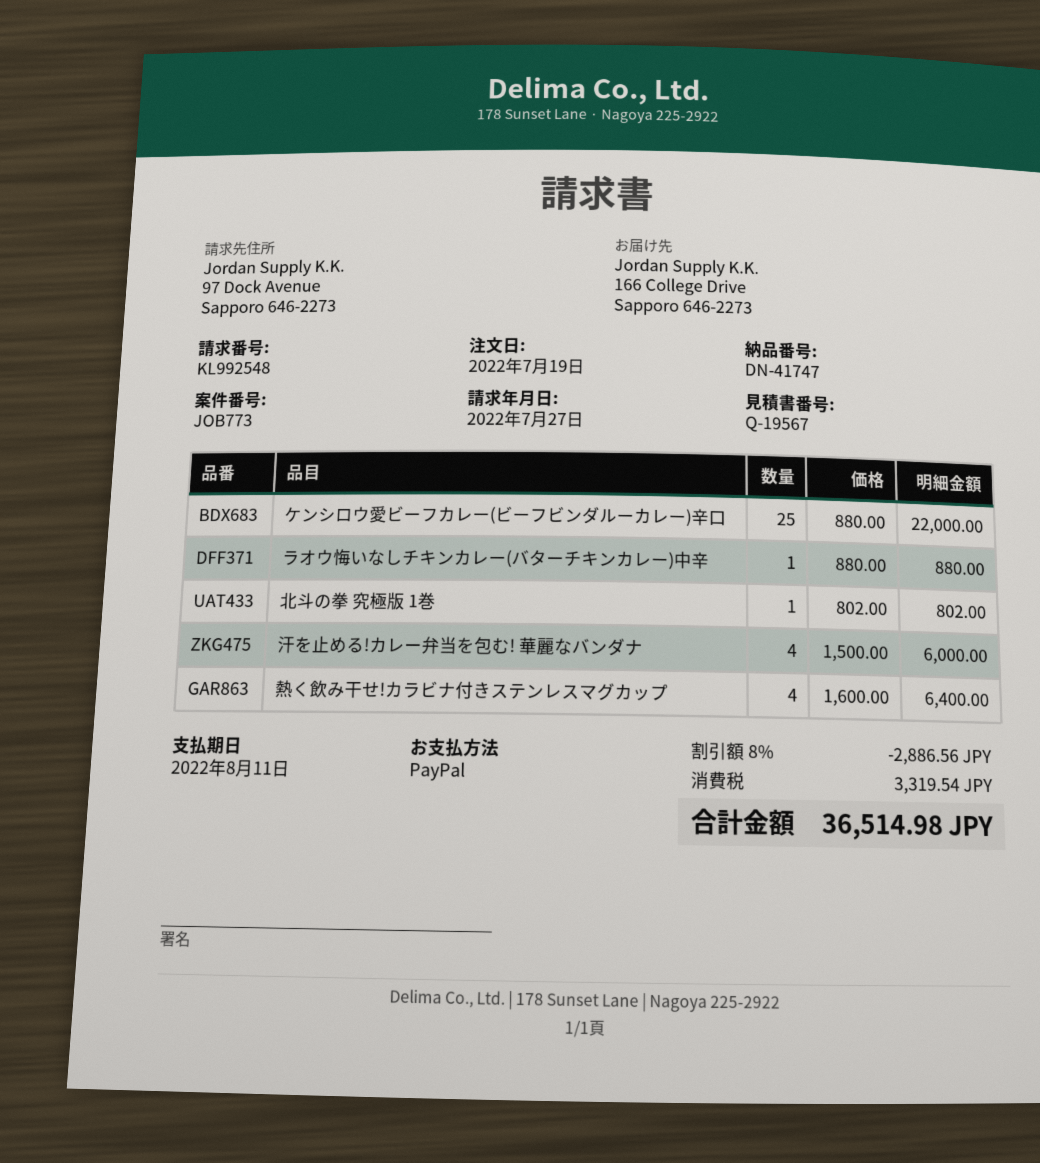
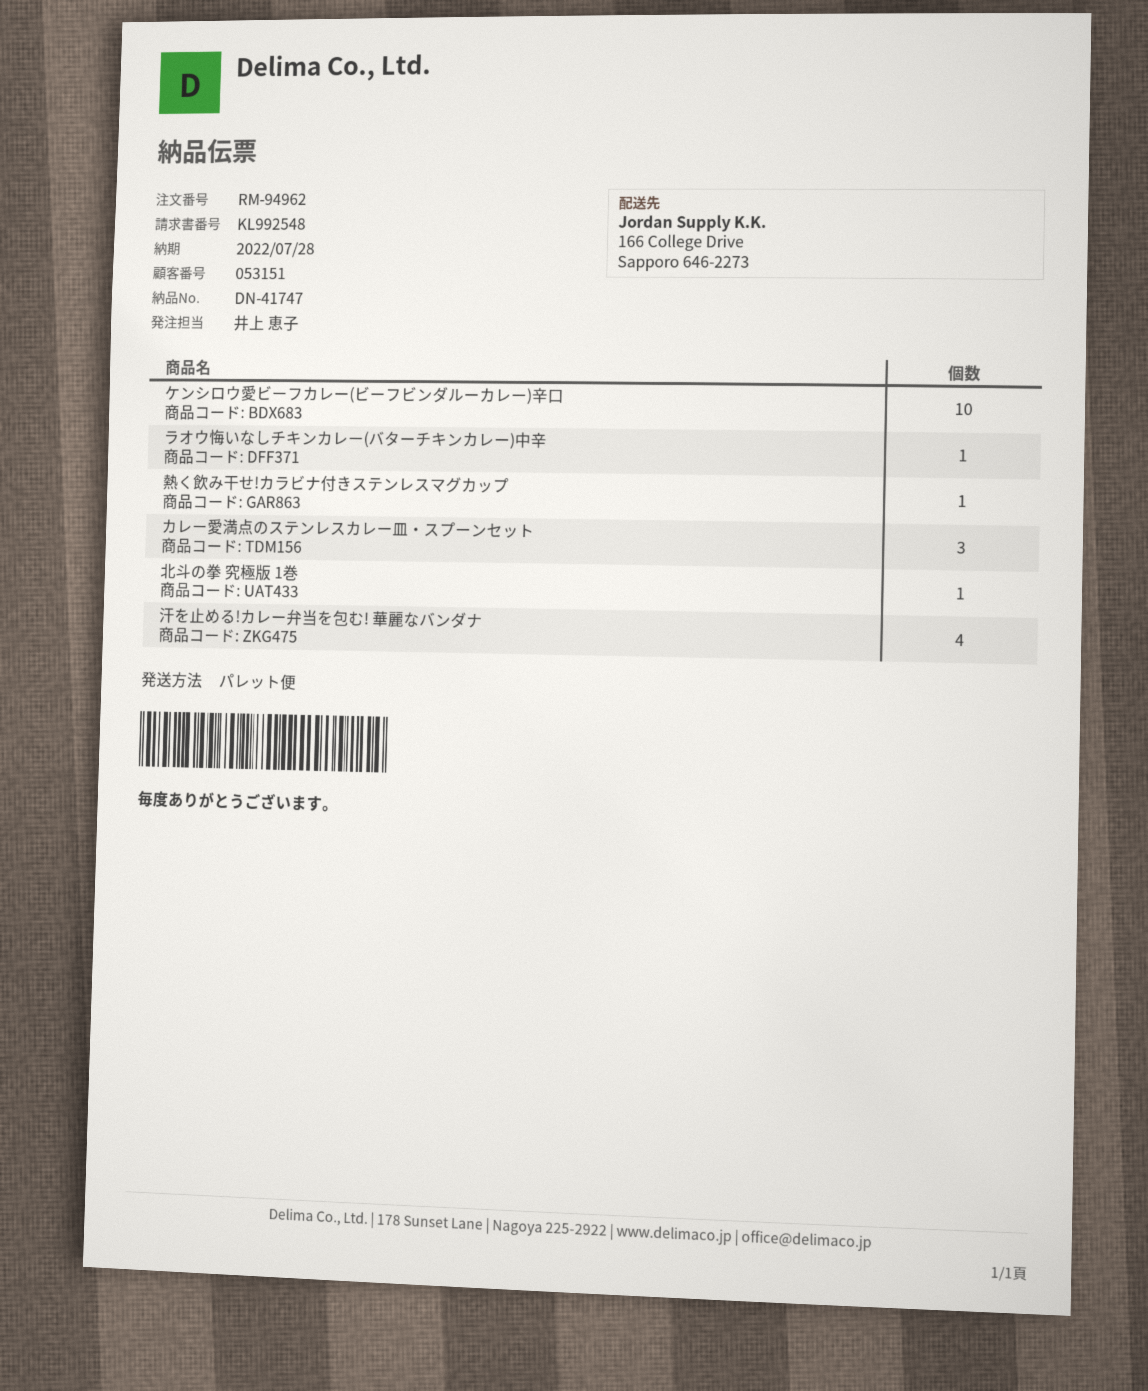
ケンシロウ愛ビーフカレー(ビーフビンダルーカレー)辛口: 25 -> 10
熱く飲み干せ!カラビナ付きステンレスマグカップ: 4 -> 1
カレー愛満点のステンレスカレー皿・スプーンセット: none -> 3

